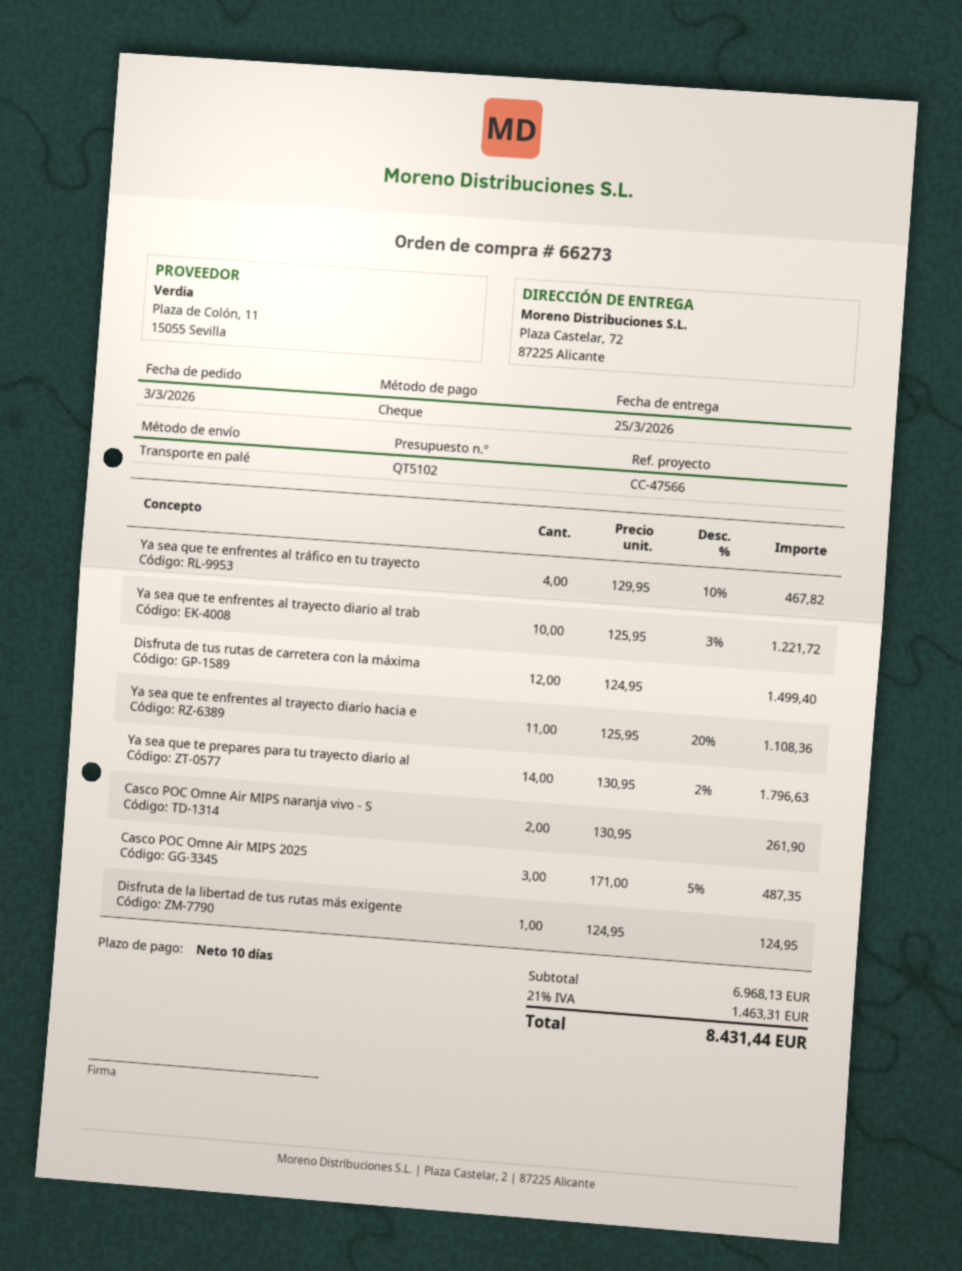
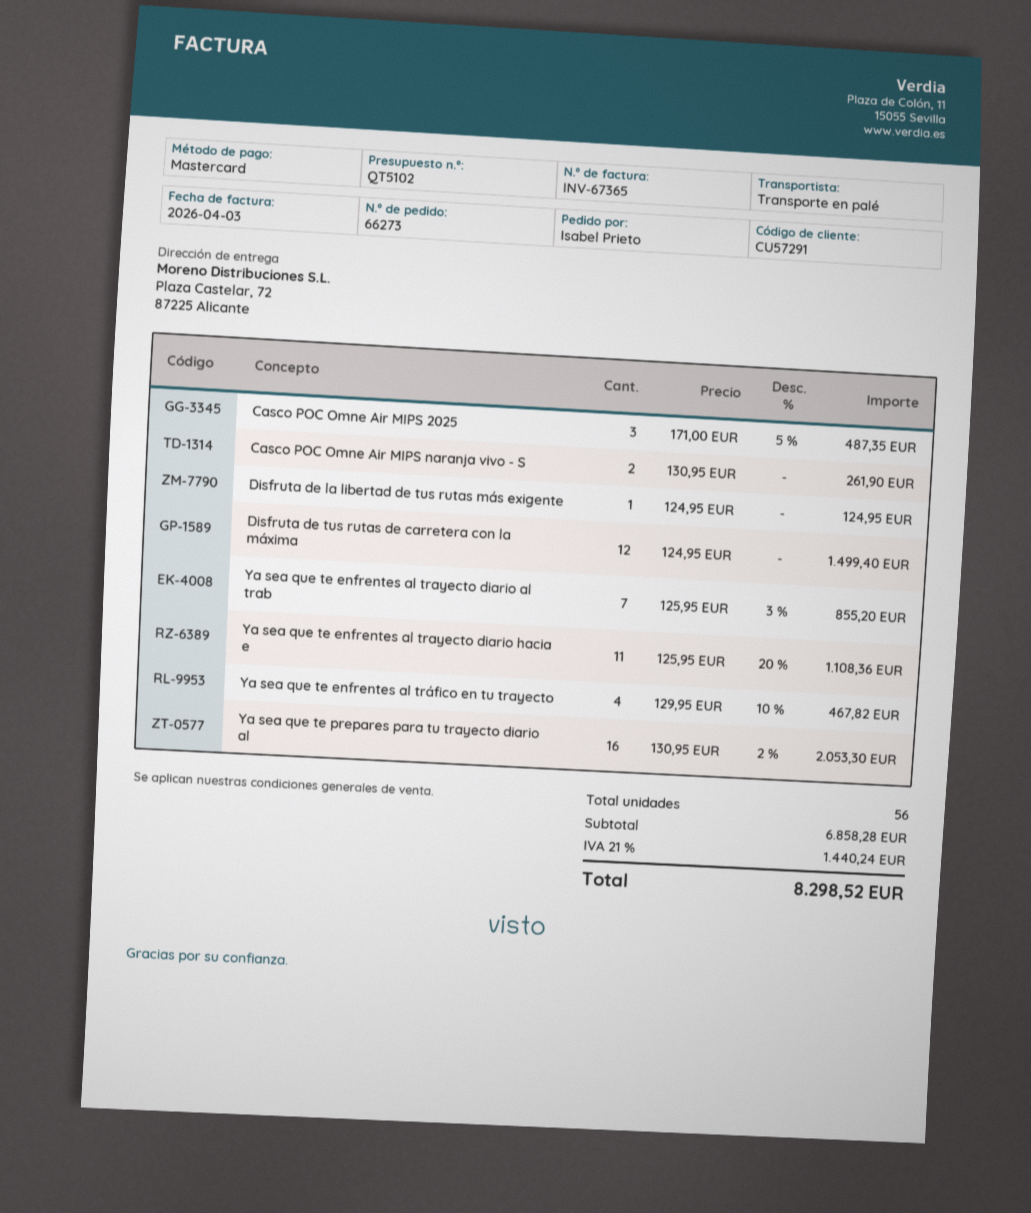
payment method: cheque -> Mastercard
Ya sea que te enfrentes al trayecto diario al trab: 10 x 125.95 - 3% = 1221.72 -> 7 x 125.95 - 3% = 855.20
Ya sea que te prepares para tu trayecto diario al: 14 x 130.95 - 2% = 1796.63 -> 16 x 130.95 - 2% = 2053.30
subtotal: 6968.13 -> 6858.28
tax: 21% = 1463.31 -> 21% = 1440.24
total: 8431.44 -> 8298.52

